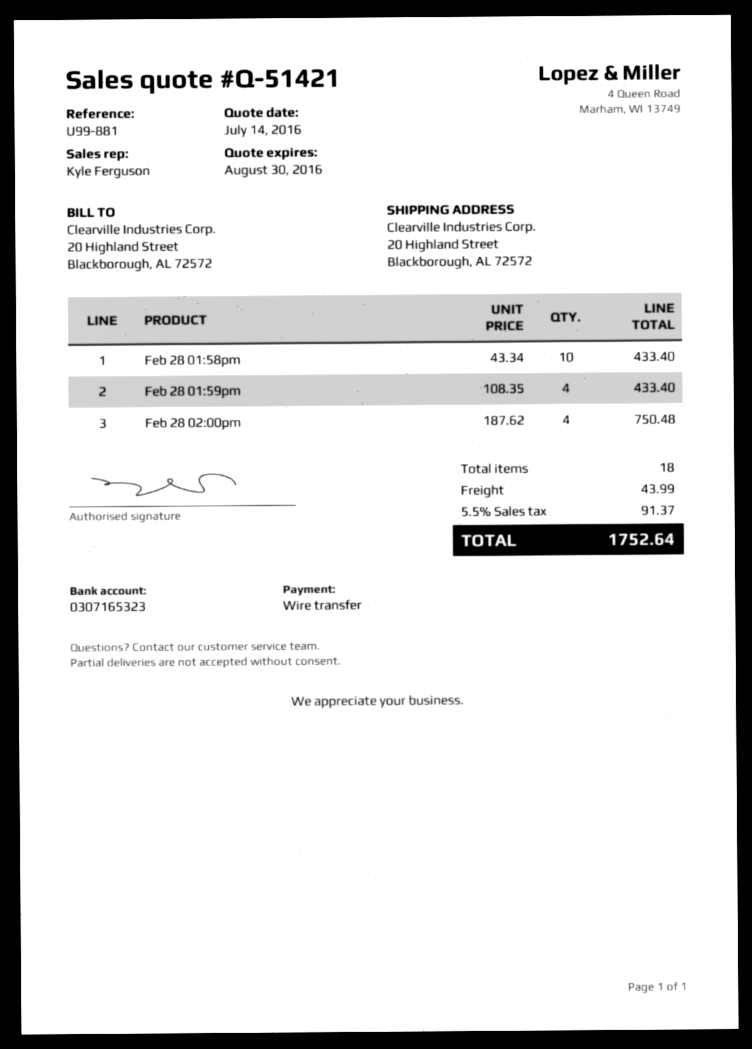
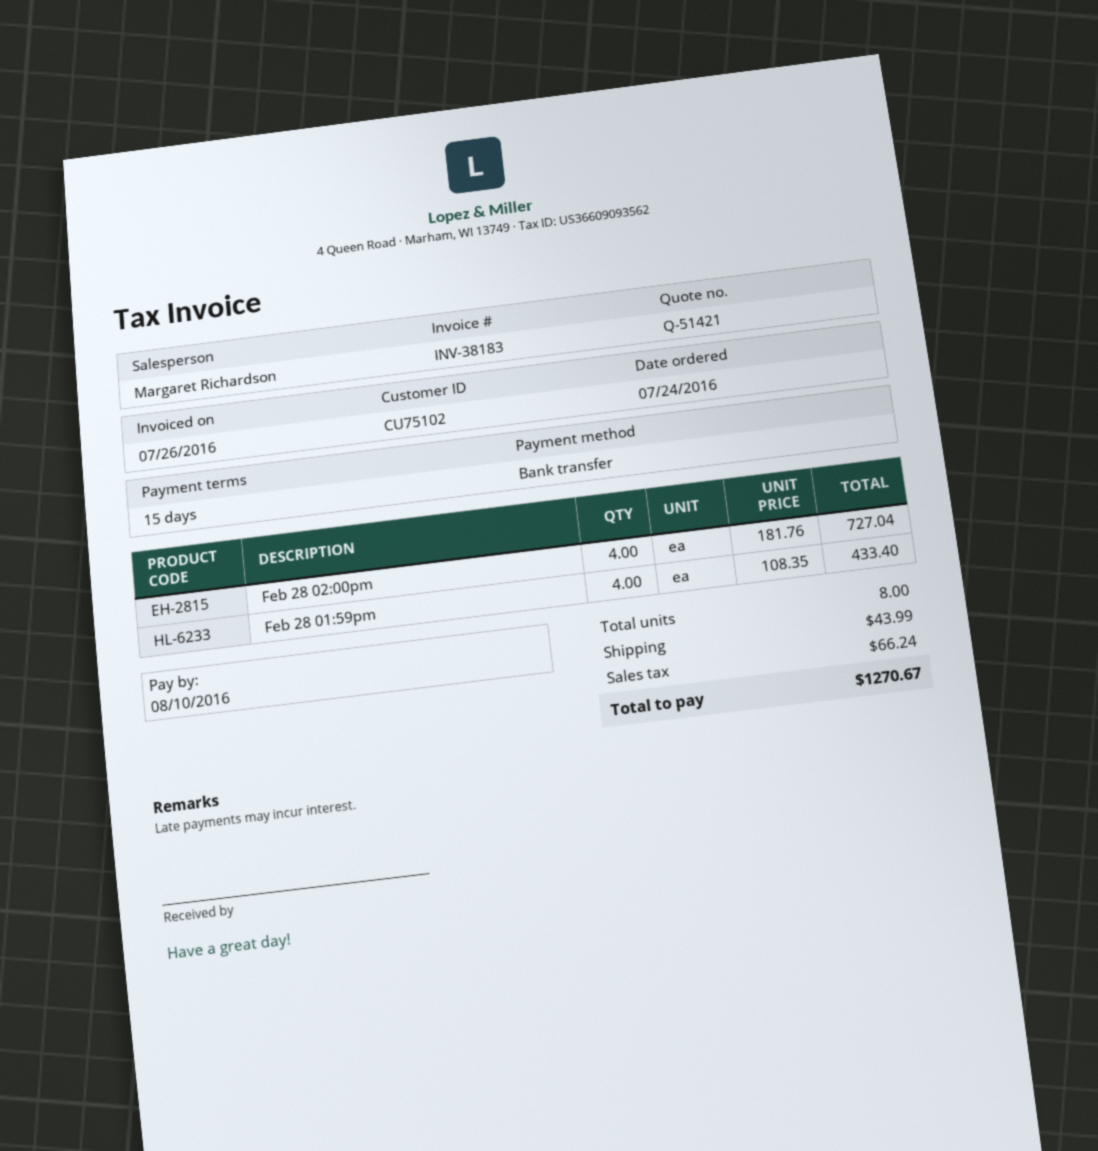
sales rep: Kyle Ferguson -> Margaret Richardson
Feb 28 01:58pm: 10 x 43.34 = 433.40 -> none
Feb 28 02:00pm: 4 x 187.62 = 750.48 -> 4 x 181.76 = 727.04
total quantity: 18 -> 8
tax: 91.37 -> 66.24
total: 1752.64 -> 1270.67

